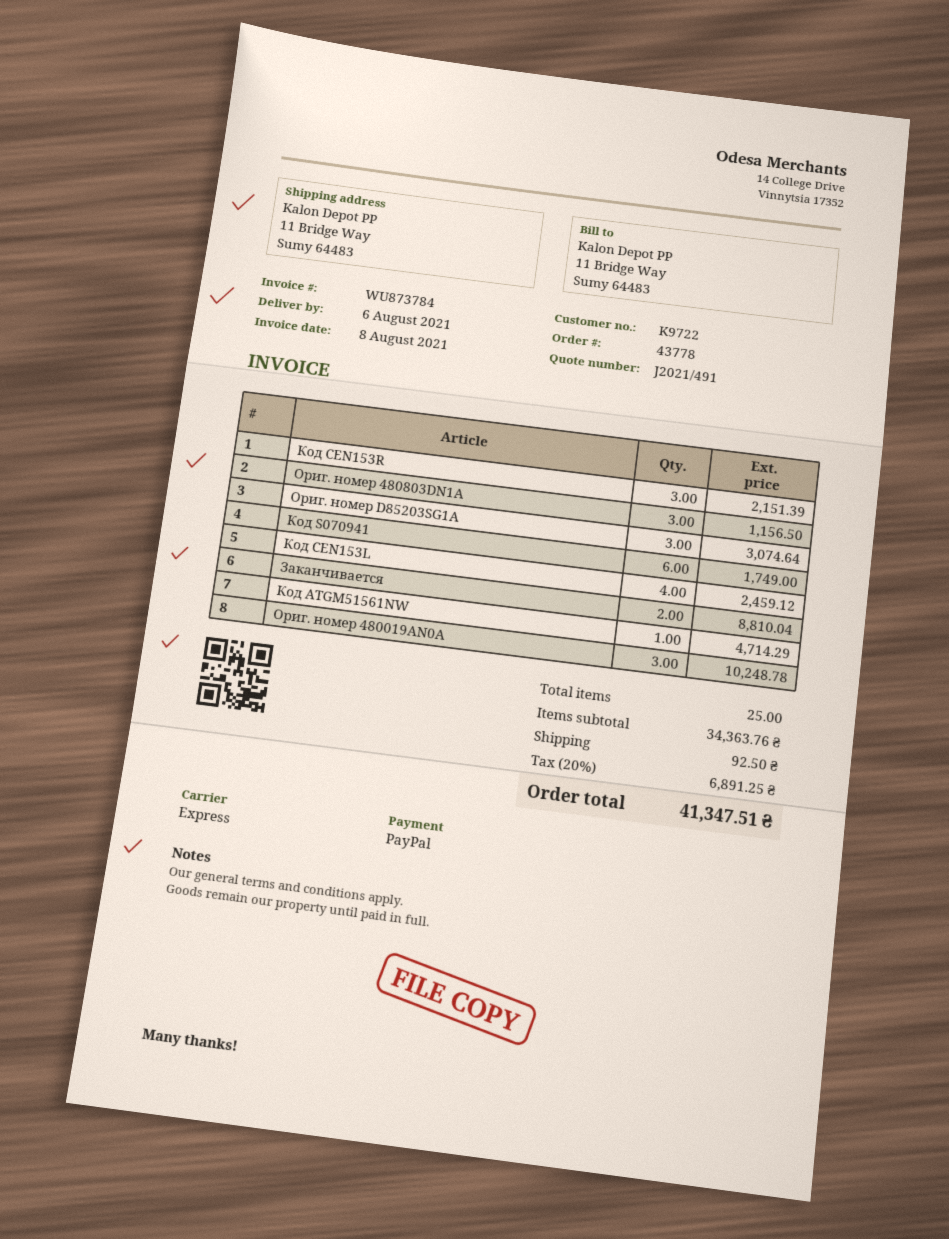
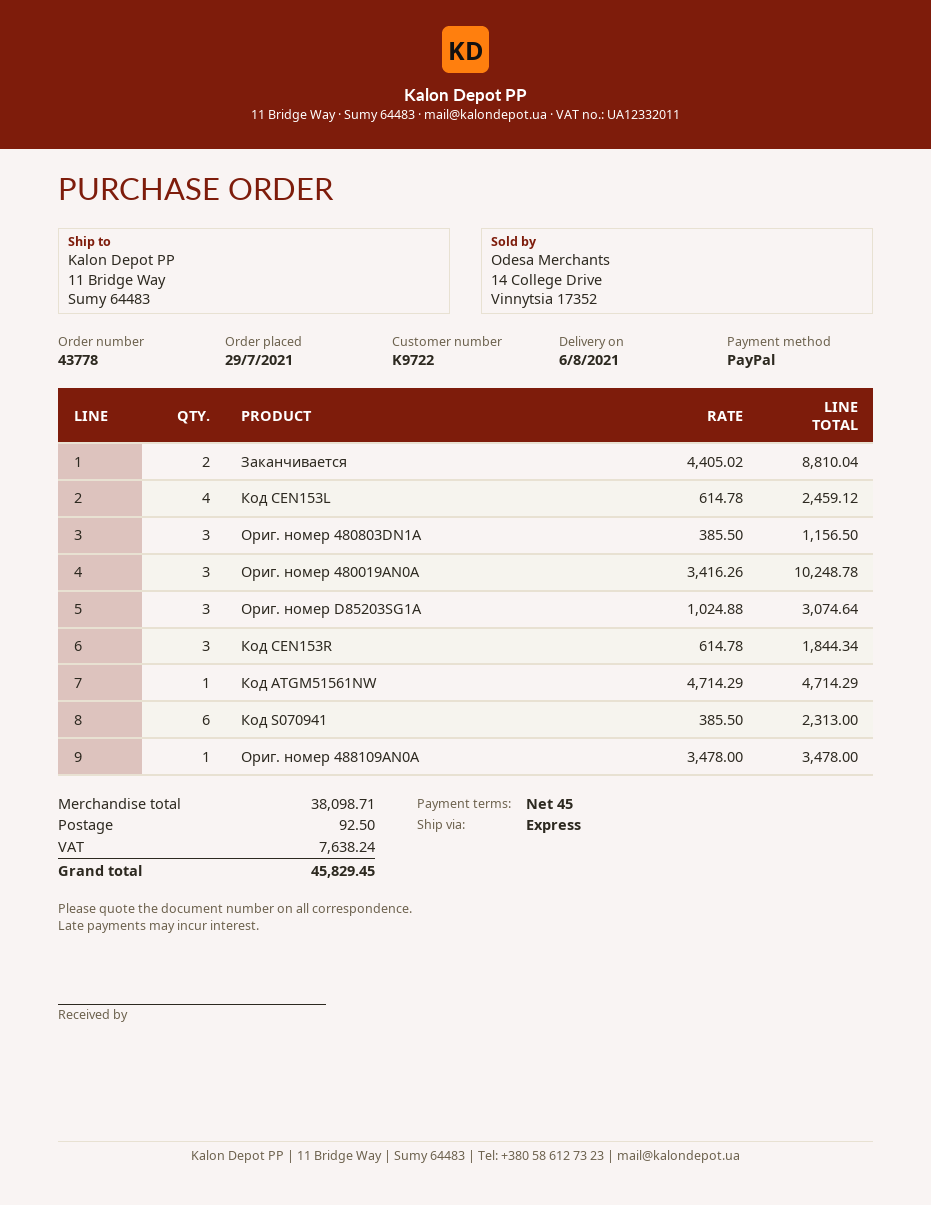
Код CEN153R: 3 for 2151.39 -> 3 for 1844.34
Код S070941: 6 for 1749.00 -> 6 for 2313.00
Ориг. номер 488109AN0A: none -> 1 for 3478.00
subtotal: 34363.76 -> 38098.71
tax: 6891.25 -> 7638.24
total: 41347.51 -> 45829.45

